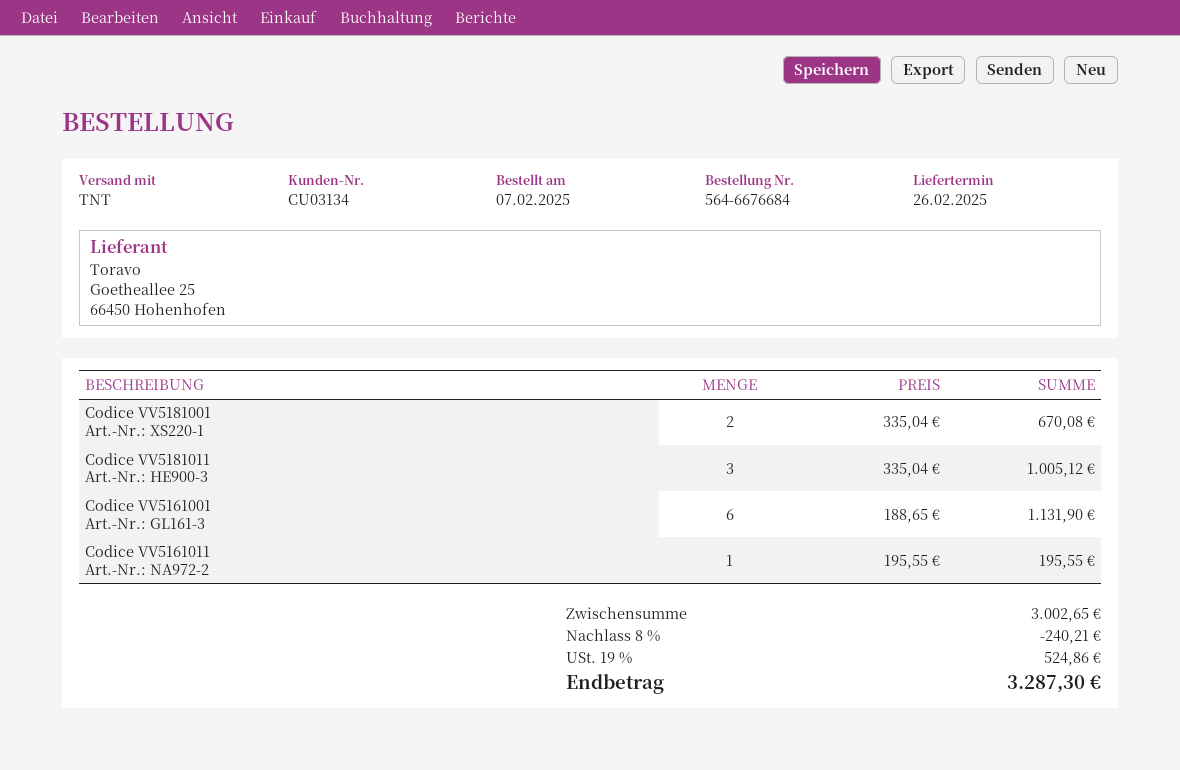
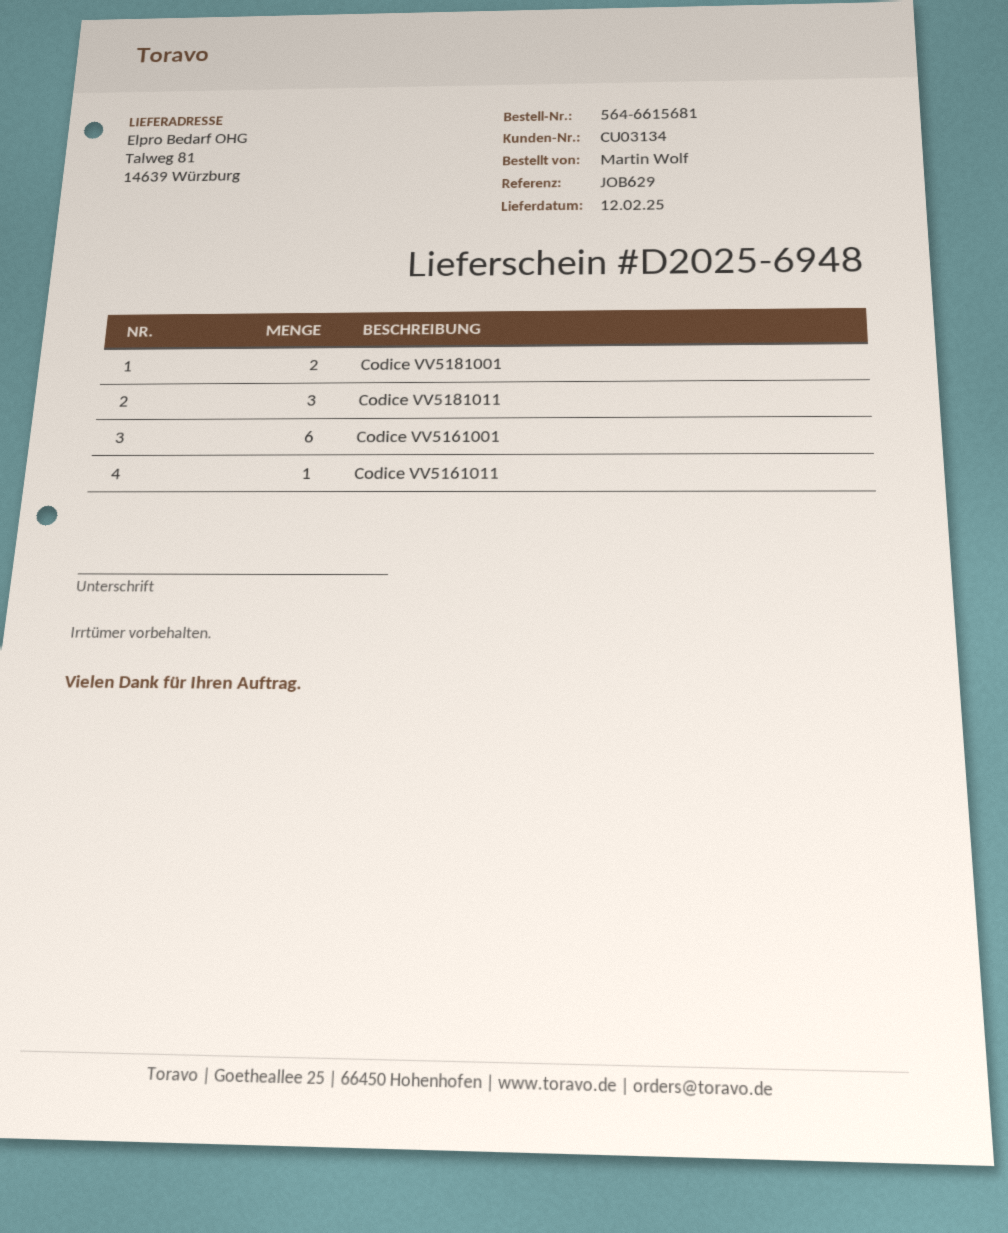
order number: 564-6676684 -> 564-6615681
delivery date: 2025-02-26 -> 2025-02-12

